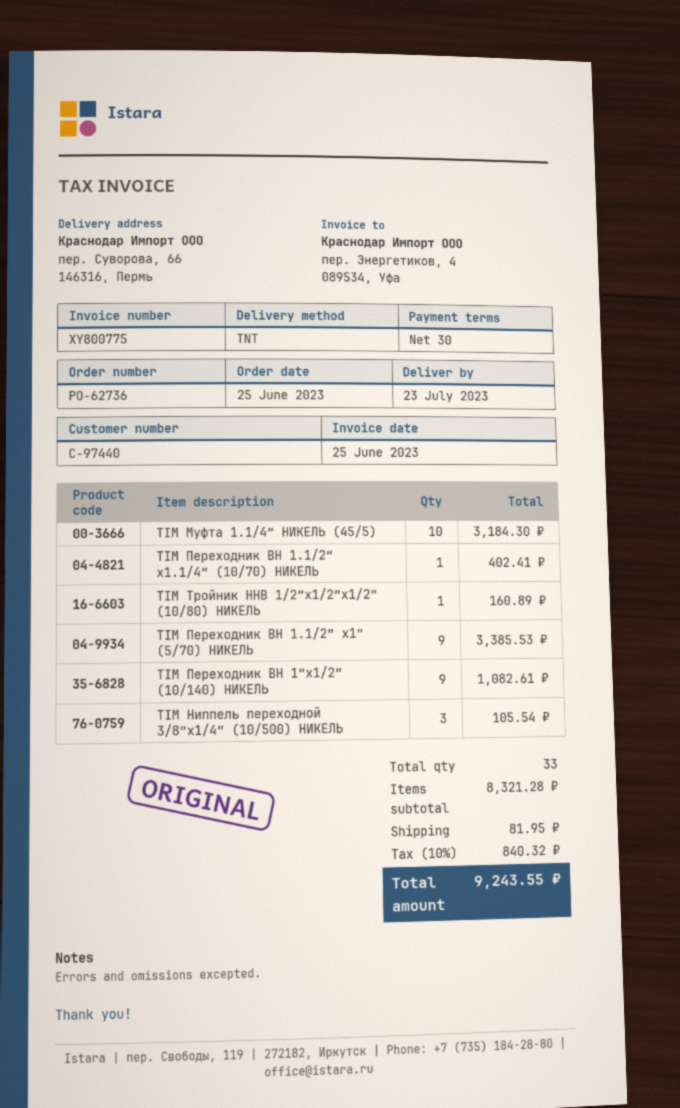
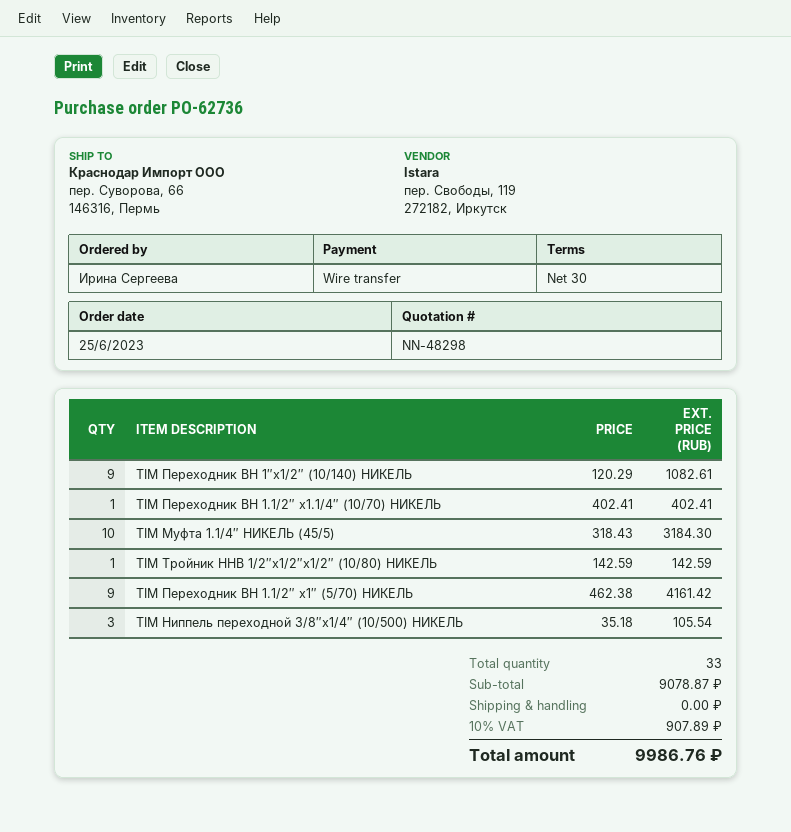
TIM Тройник ННВ 1/2″x1/2″x1/2″ (10/80) НИКЕЛЬ: 1 for 160.89 -> 1 for 142.59
TIM Переходник ВН 1.1/2″ х1″ (5/70) НИКЕЛЬ: 9 for 3385.53 -> 9 for 4161.42
subtotal: 8321.28 -> 9078.87
shipping: 81.95 -> 0.00
tax: 10% = 840.32 -> 10% = 907.89
total: 9243.55 -> 9986.76

